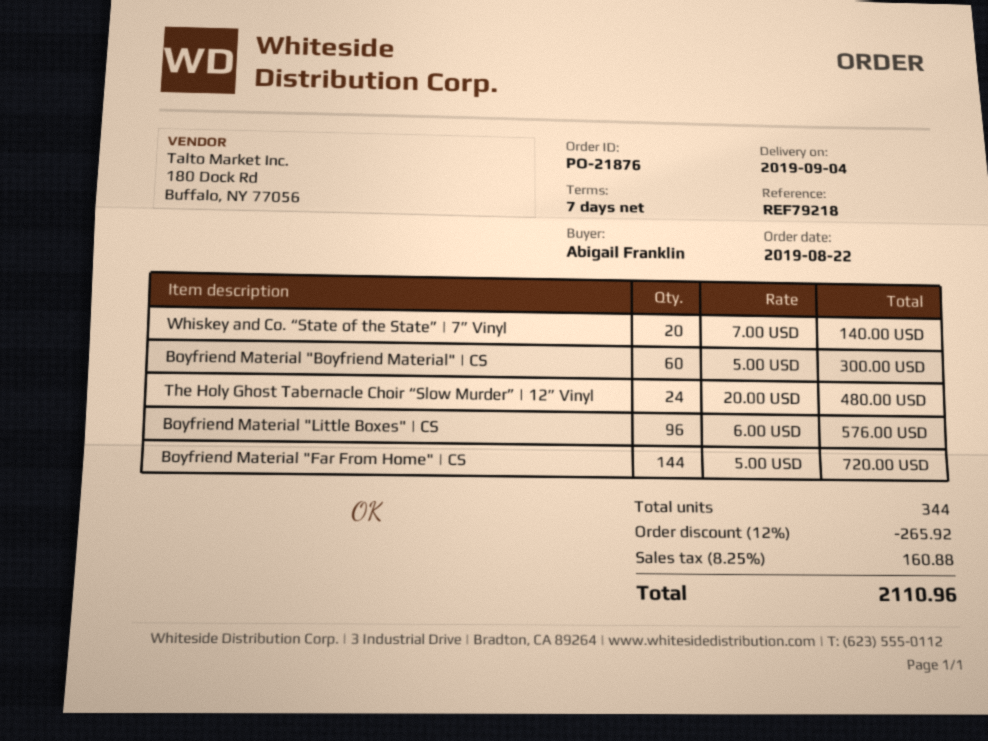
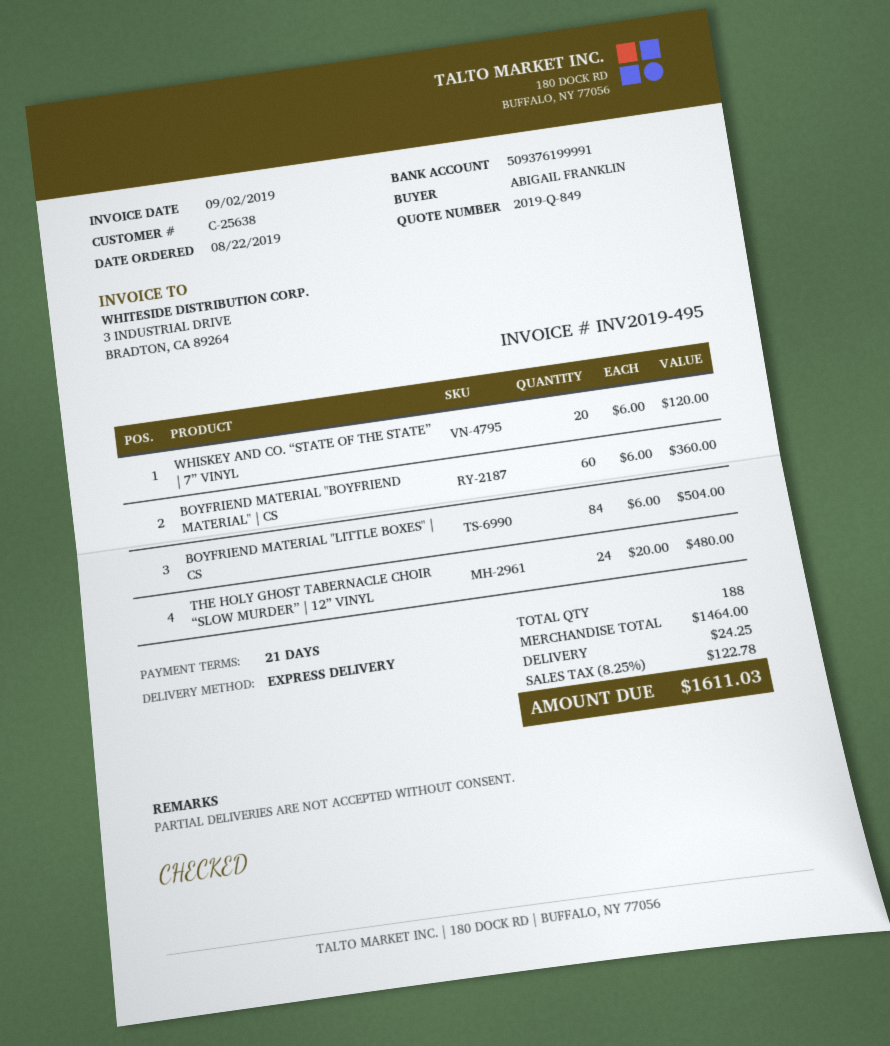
payment terms: 7 days -> 21 days
Whiskey and Co. “State of the State” | 7” Vinyl: 20 x 7.00 = 140.00 -> 20 x 6.00 = 120.00
Boyfriend Material "Boyfriend Material" | CS: 60 x 5.00 = 300.00 -> 60 x 6.00 = 360.00
Boyfriend Material "Little Boxes" | CS: 96 x 6.00 = 576.00 -> 84 x 6.00 = 504.00
Boyfriend Material "Far From Home" | CS: 144 x 5.00 = 720.00 -> none
total quantity: 344 -> 188
discount: 12% = 265.92 -> none
shipping: none -> 24.25
tax: 8.25% = 160.88 -> 8.25% = 122.78
total: 2110.96 -> 1611.03

